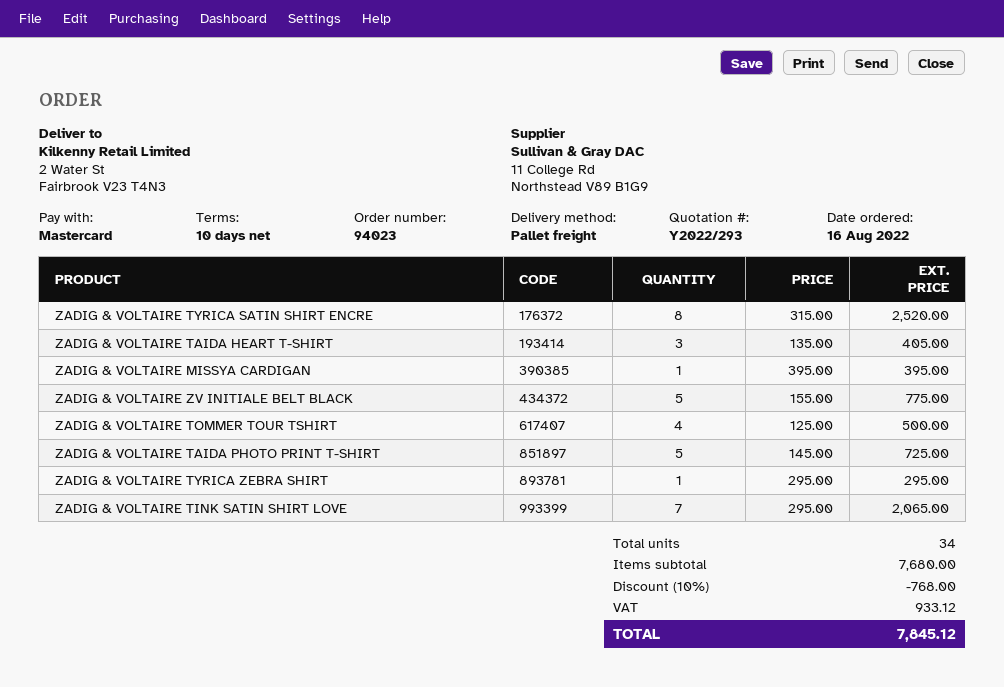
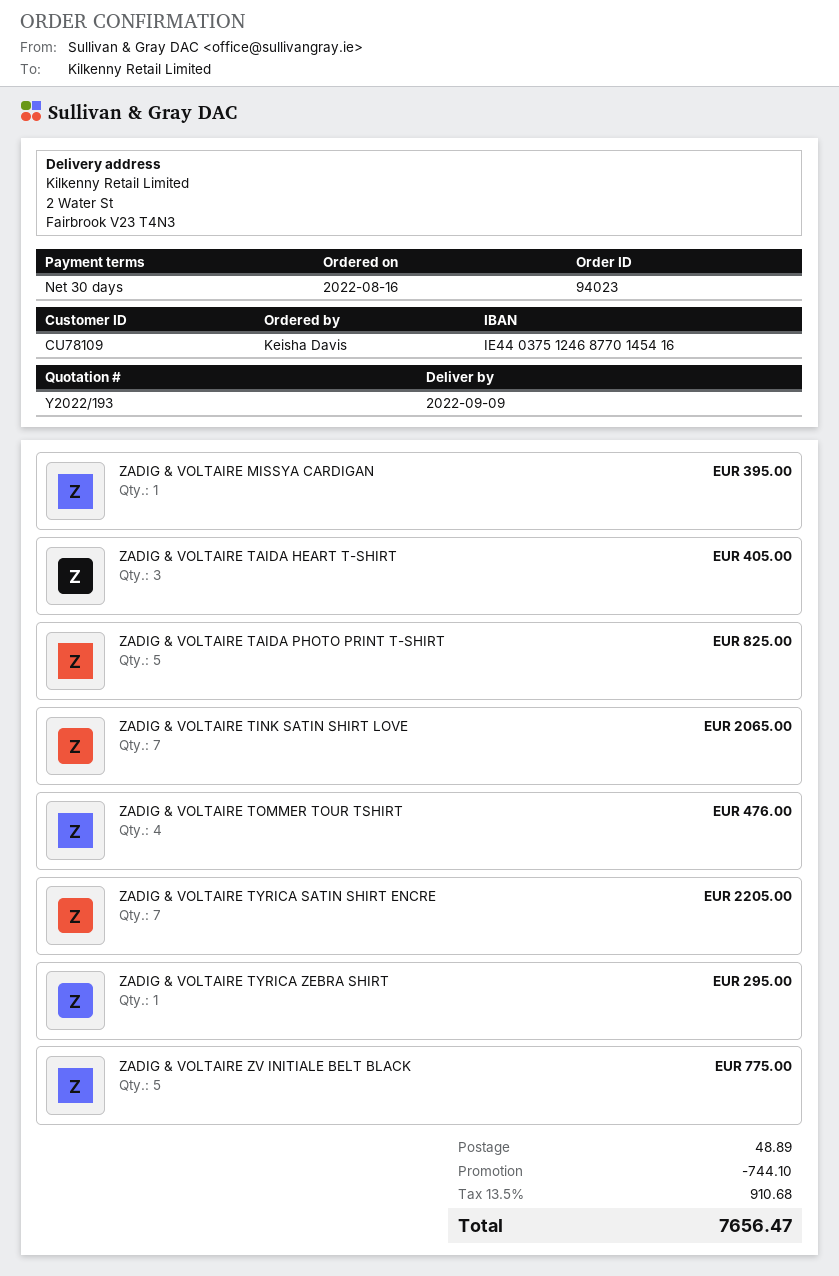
quote number: Y2022/293 -> Y2022/193
payment terms: 10 days -> 30 days
ZADIG & VOLTAIRE TYRICA SATIN SHIRT ENCRE: 8 for 2520.00 -> 7 for 2205.00
ZADIG & VOLTAIRE TOMMER TOUR TSHIRT: 4 for 500.00 -> 4 for 476.00
ZADIG & VOLTAIRE TAIDA PHOTO PRINT T-SHIRT: 5 for 725.00 -> 5 for 825.00
discount: 768.00 -> 744.10
shipping: none -> 48.89
tax: 933.12 -> 910.68
total: 7845.12 -> 7656.47

